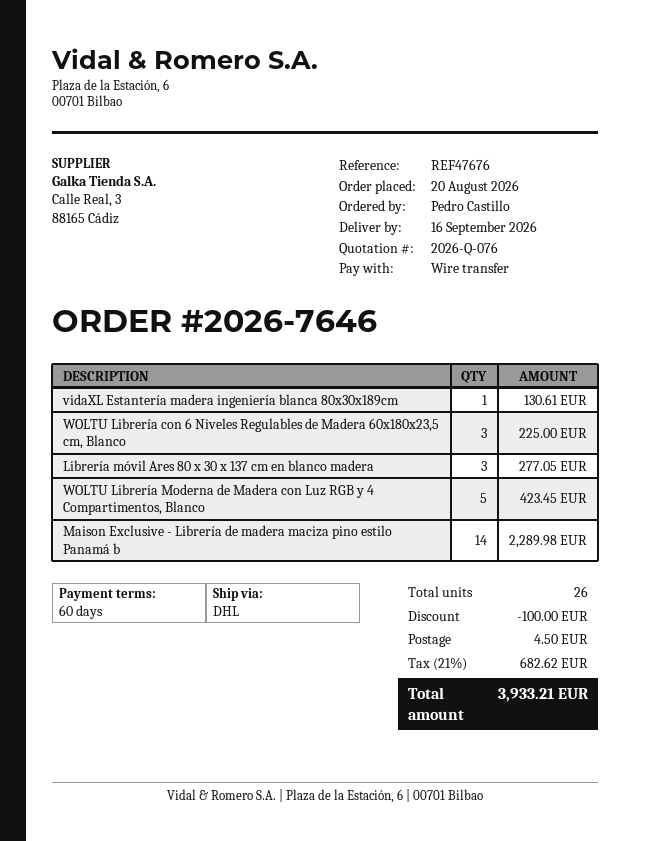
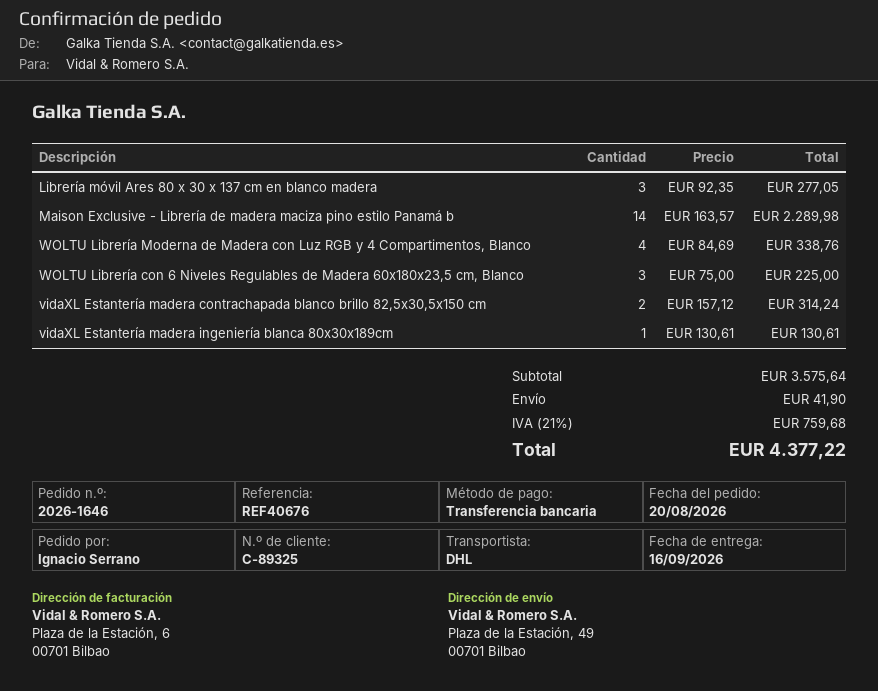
order number: 2026-7646 -> 2026-1646
reference: REF47676 -> REF40676
ordered by: Pedro Castillo -> Ignacio Serrano
WOLTU Librería Moderna de Madera con Luz RGB y 4 Compartimentos, Blanco: 5 for 423.45 -> 4 for 338.76
vidaXL Estantería madera contrachapada blanco brillo 82,5x30,5x150 cm: none -> 2 for 314.24
discount: 100.00 -> none
shipping: 4.50 -> 41.90
tax: 21% = 682.62 -> 21% = 759.68
total: 3933.21 -> 4377.22

